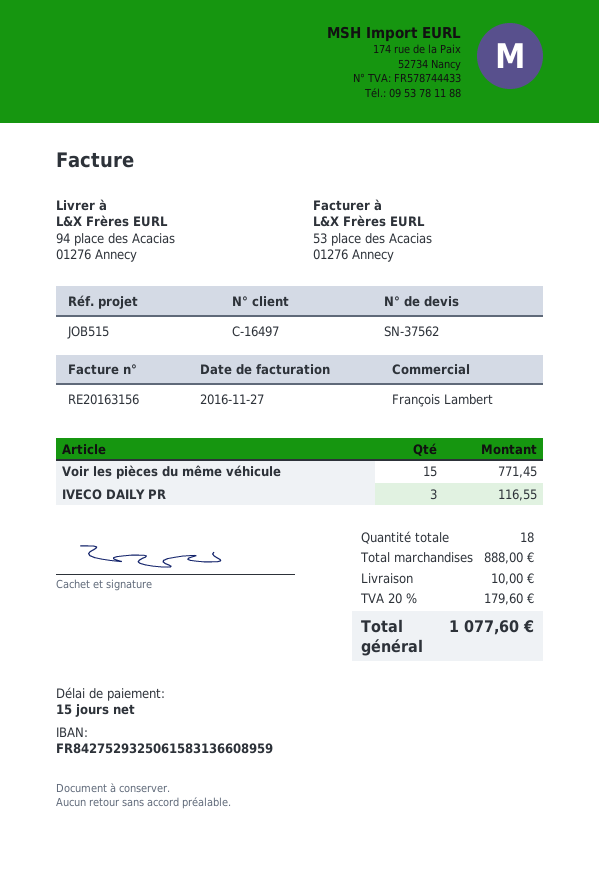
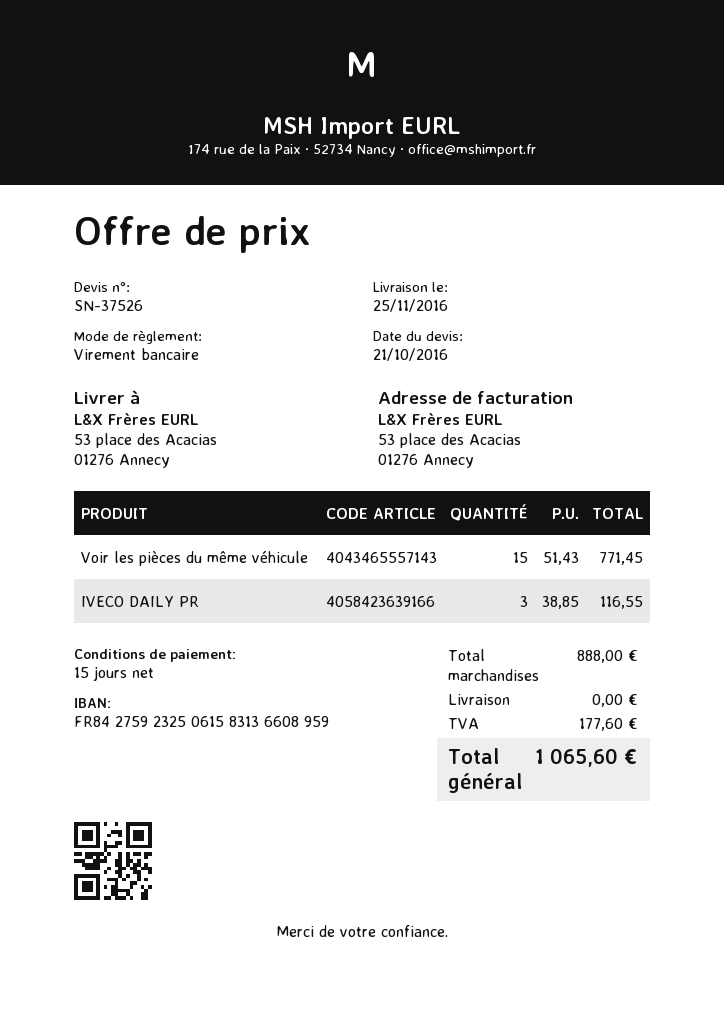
quote number: SN-37562 -> SN-37526
bank account: FR8427529325061583136608959 -> FR8427592325061583136608959
ship to: 94 place des Acacias, 01276 Annecy -> 53 place des Acacias, 01276 Annecy
shipping: 10.00 -> 0.00
tax: 179.60 -> 177.60
total: 1077.60 -> 1065.60

